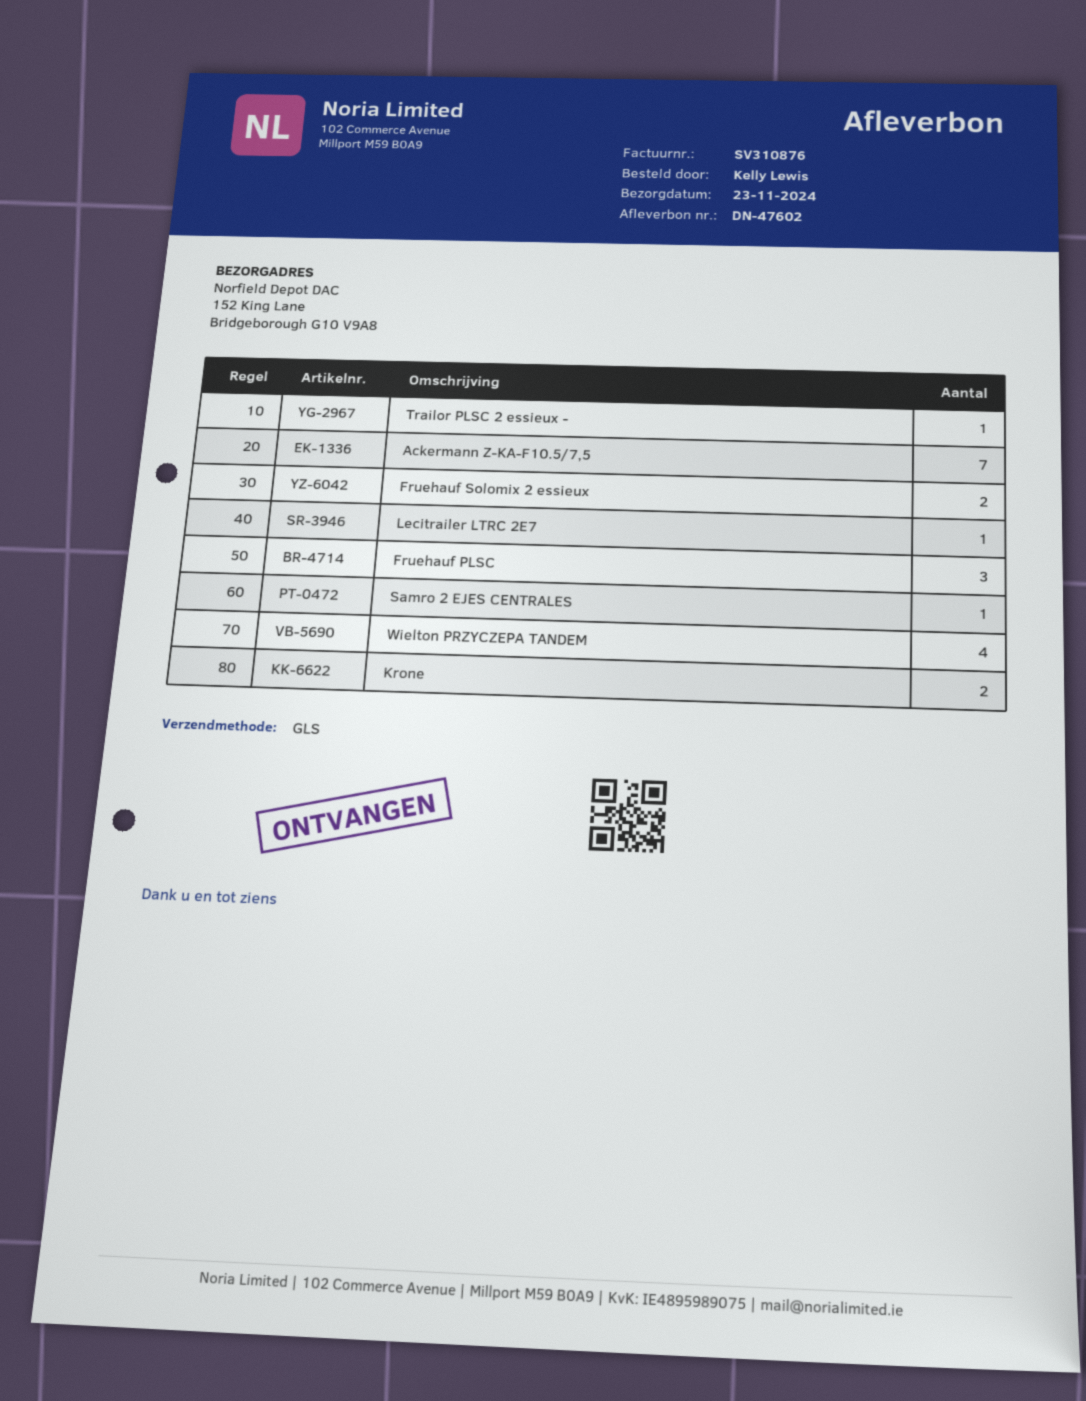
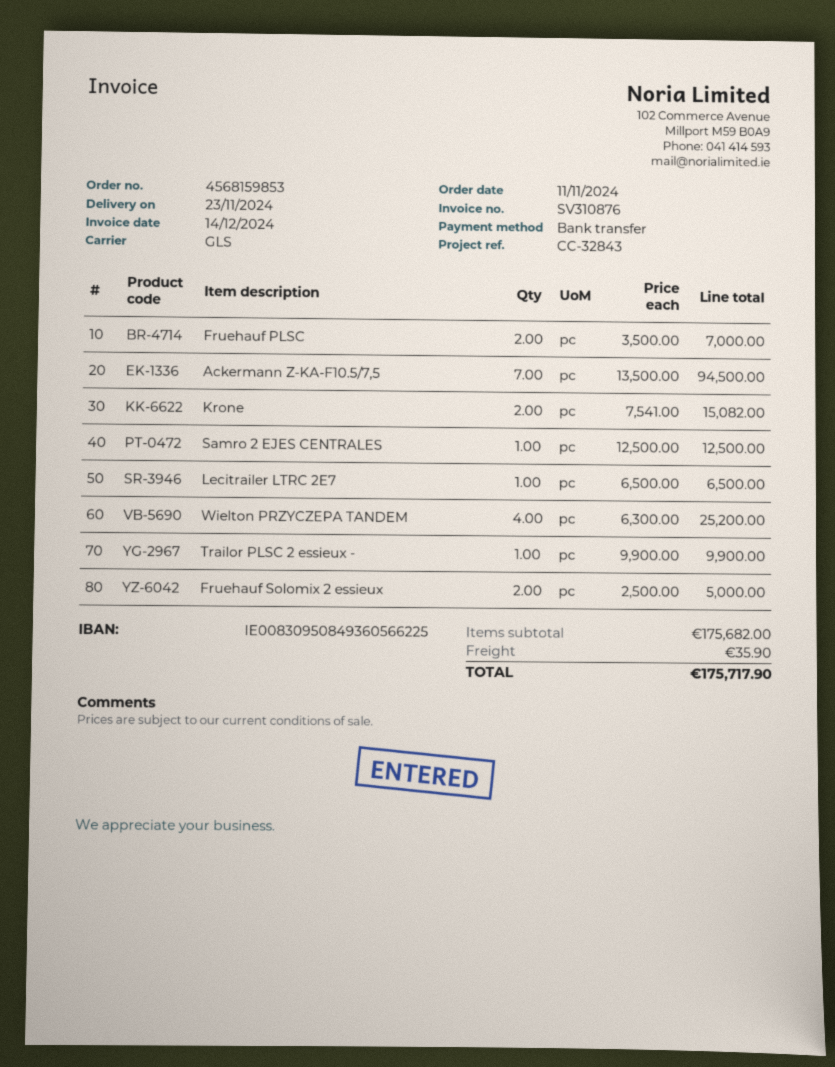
Fruehauf PLSC: 3 -> 2

